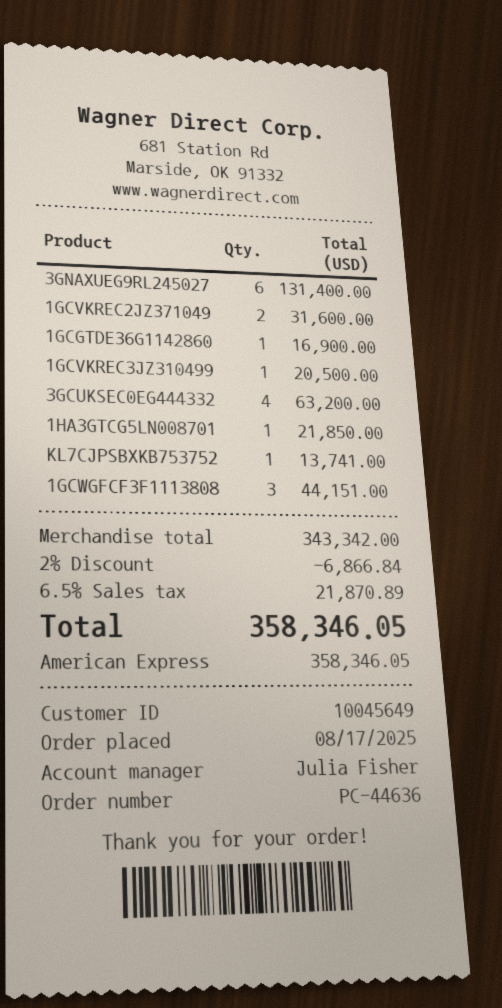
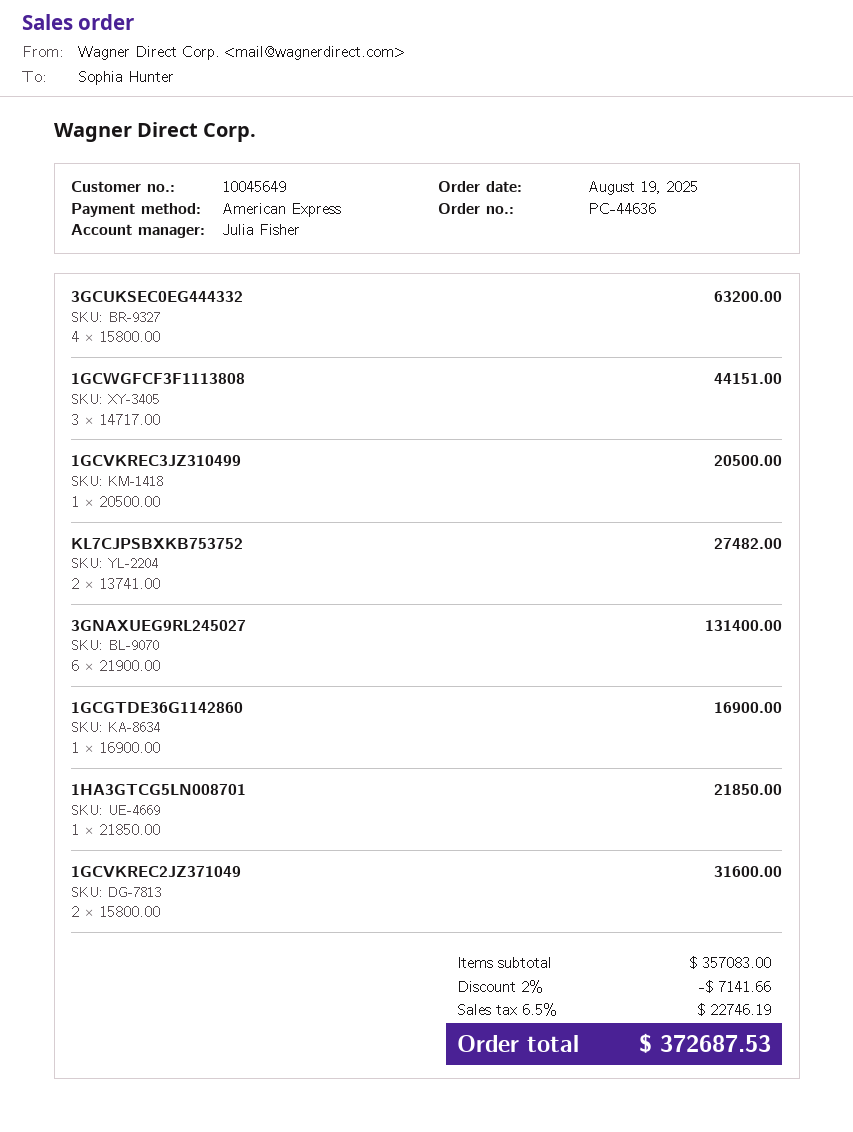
order date: 2025-08-17 -> 2025-08-19
KL7CJPSBXKB753752: 1 for 13741.00 -> 2 for 27482.00
subtotal: 343342.00 -> 357083.00
discount: 2% = 6866.84 -> 2% = 7141.66
tax: 6.5% = 21870.89 -> 6.5% = 22746.19
total: 358346.05 -> 372687.53

